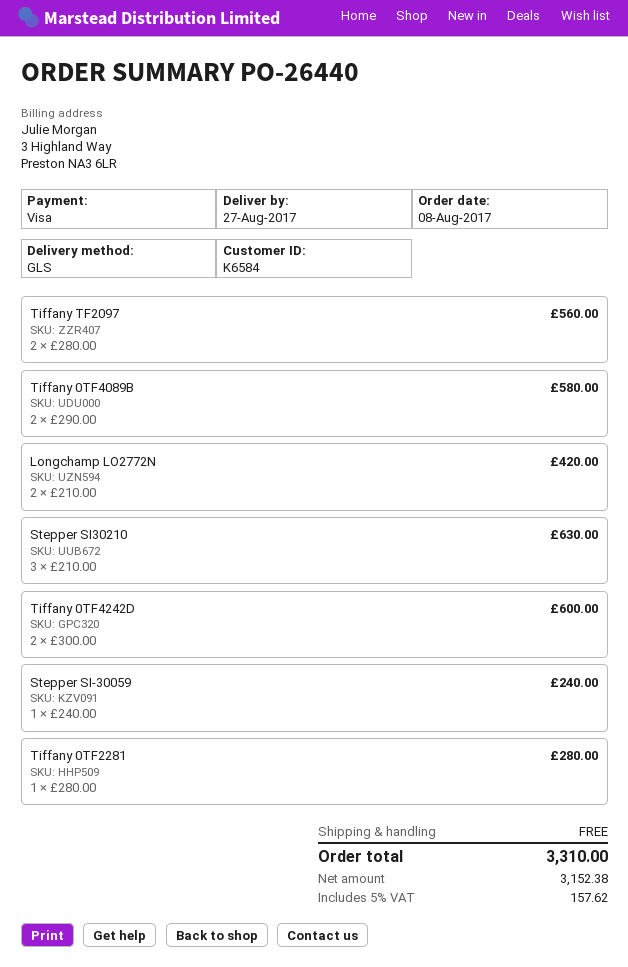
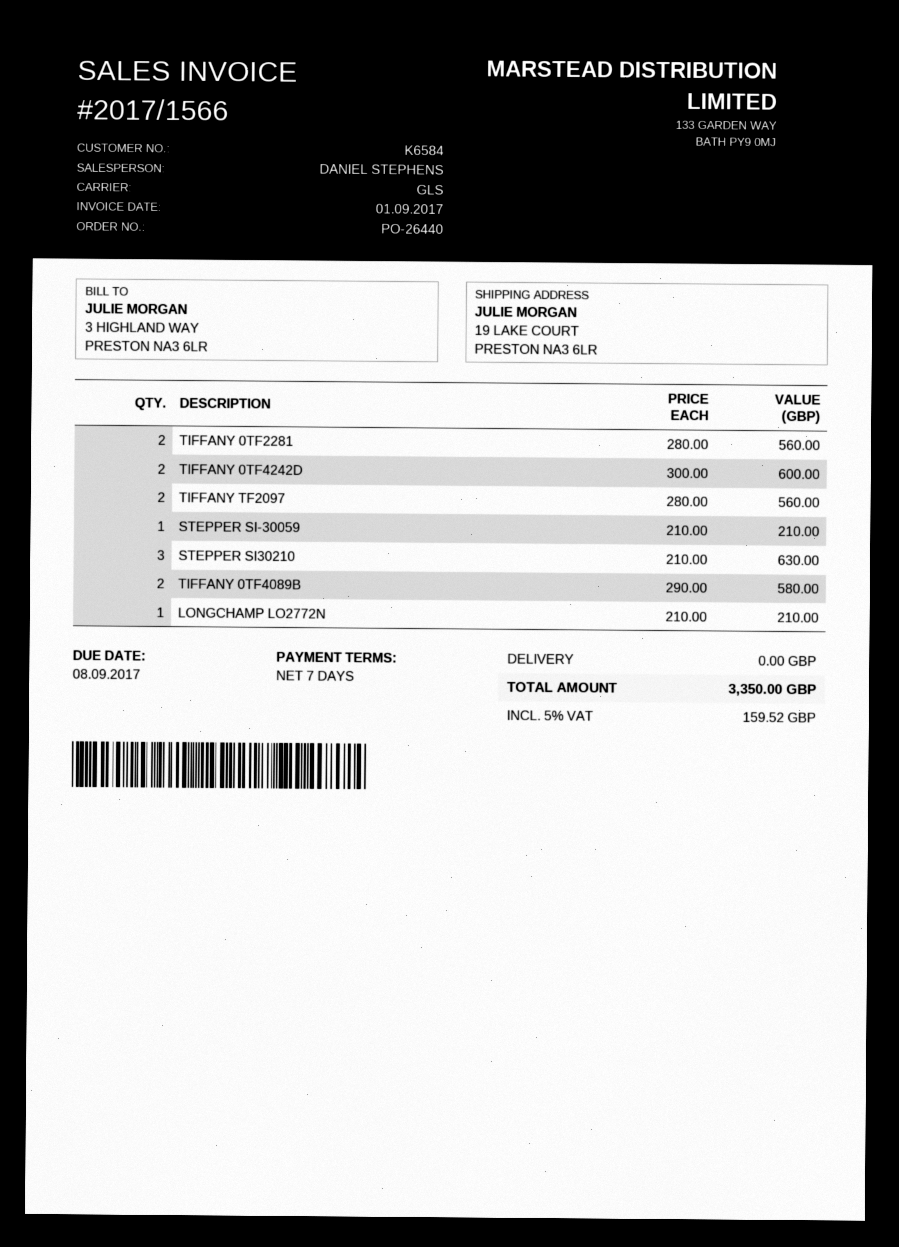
Longchamp LO2772N: 2 x 210.00 = 420.00 -> 1 x 210.00 = 210.00
Stepper SI-30059: 1 x 240.00 = 240.00 -> 1 x 210.00 = 210.00
Tiffany 0TF2281: 1 x 280.00 = 280.00 -> 2 x 280.00 = 560.00
tax: 5% = 157.62 -> 5% = 159.52
total: 3310.00 -> 3350.00

